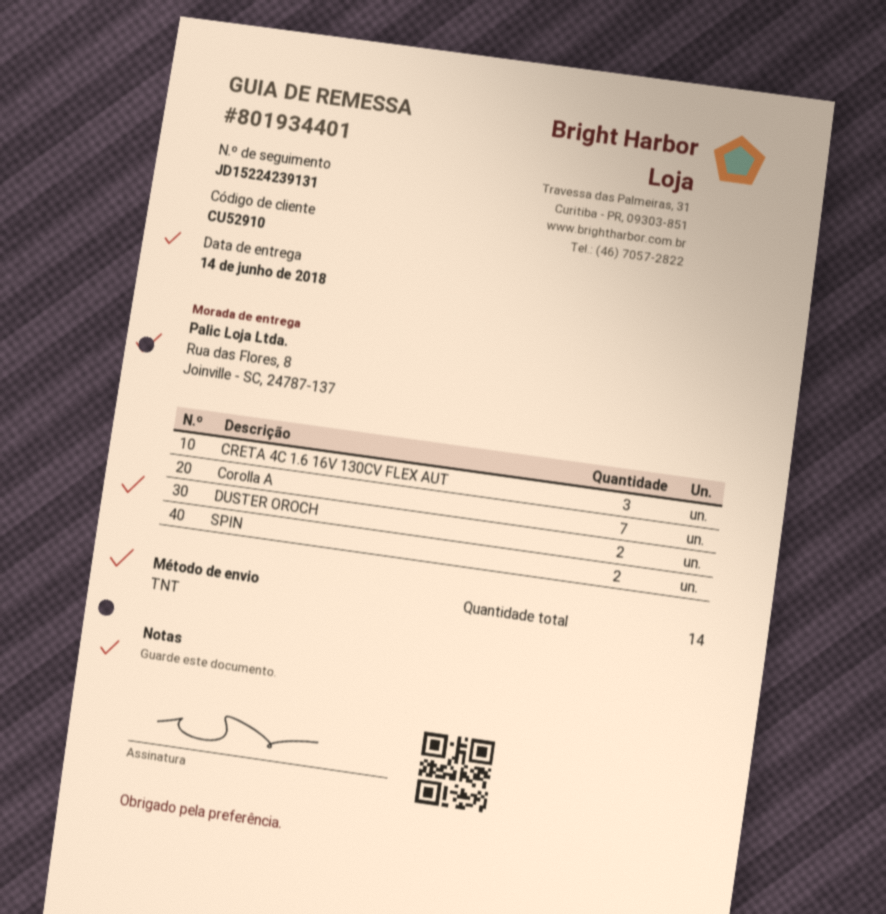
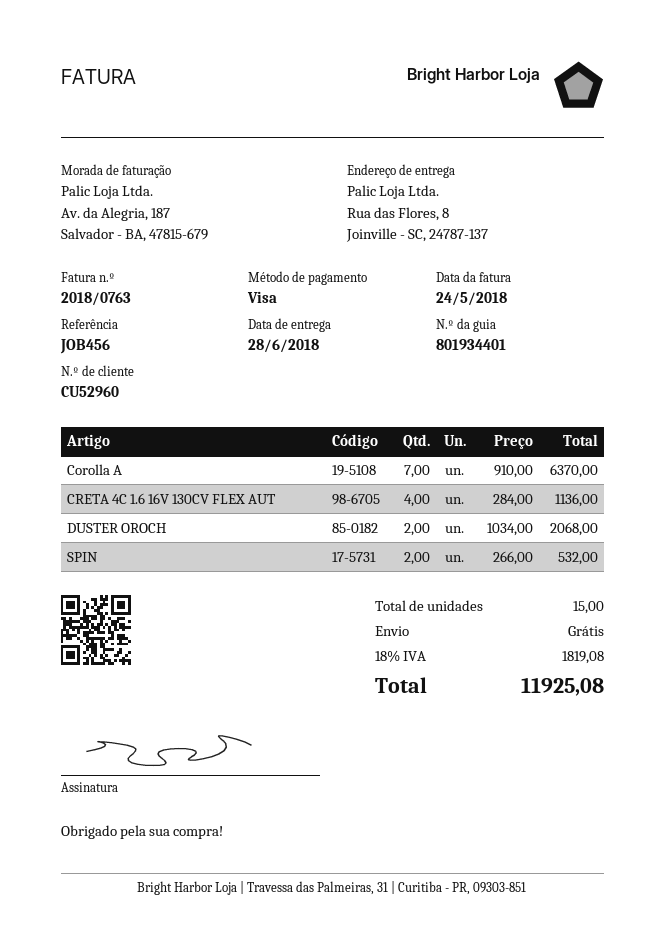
delivery date: 2018-06-14 -> 2018-06-28
customer number: CU52910 -> CU52960
CRETA 4C 1.6 16V 130CV FLEX AUT: 3 -> 4
total quantity: 14 -> 15

